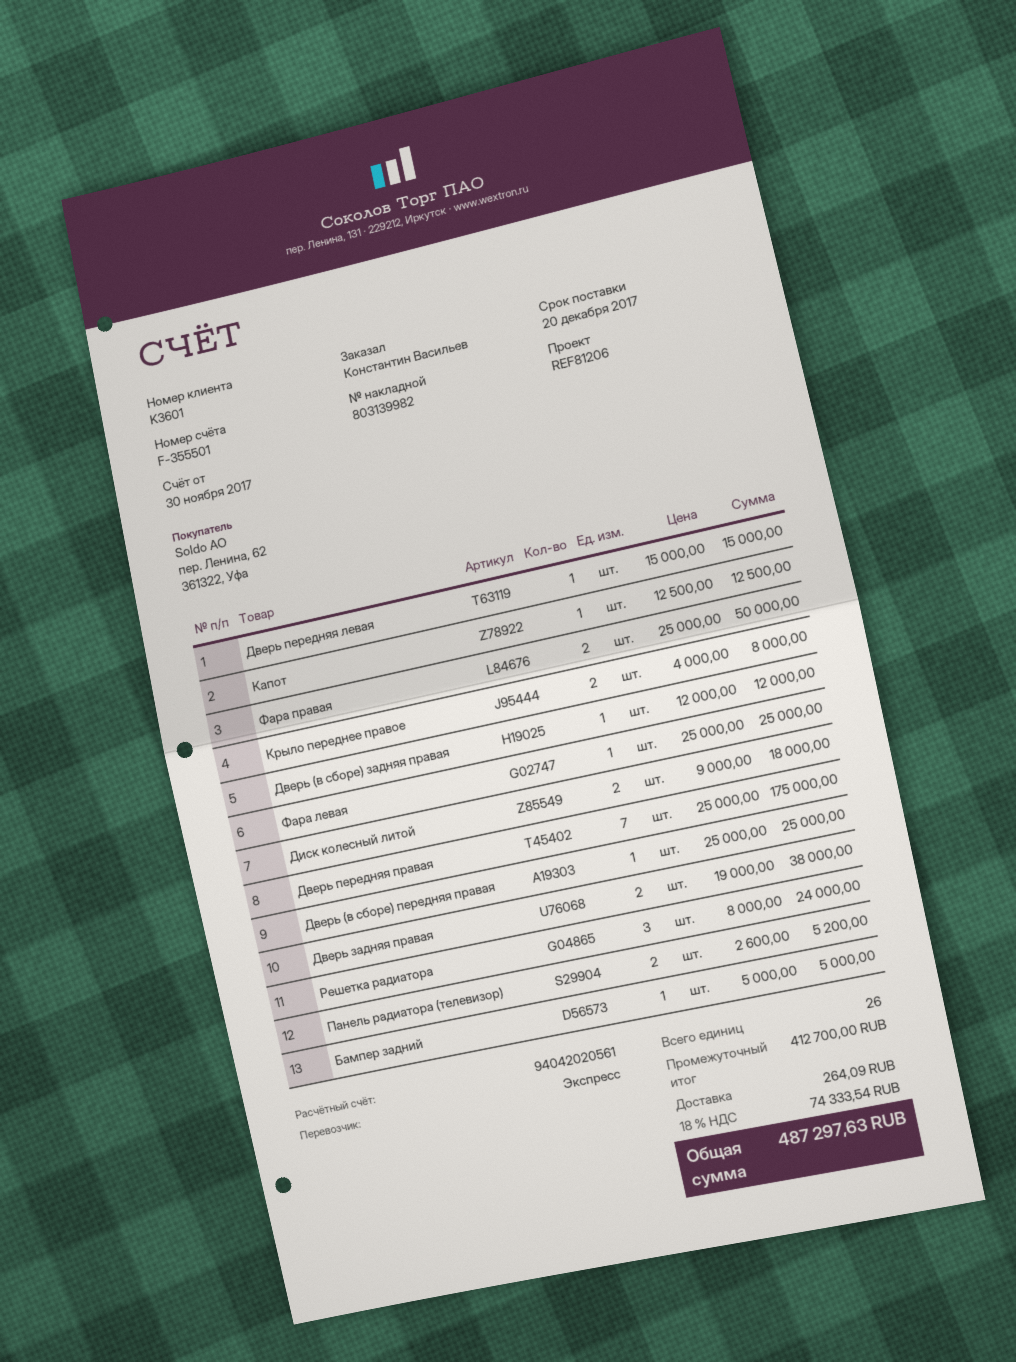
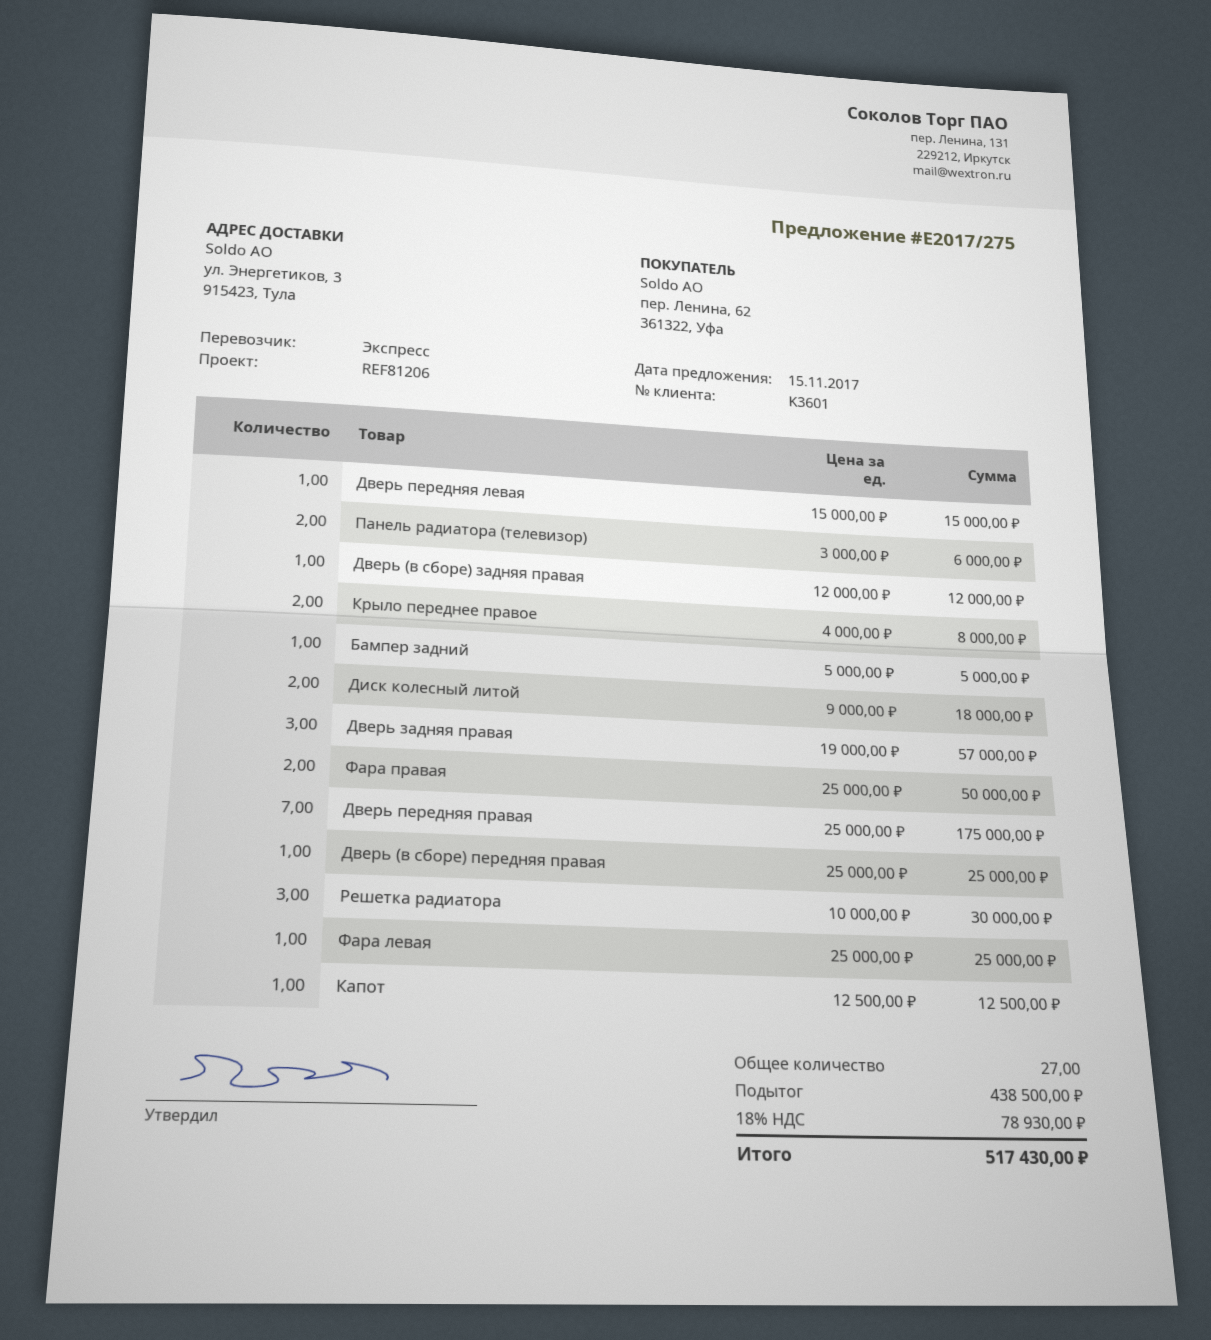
Дверь задняя правая: 2 x 19000.00 = 38000.00 -> 3 x 19000.00 = 57000.00
Решетка радиатора: 3 x 8000.00 = 24000.00 -> 3 x 10000.00 = 30000.00
Панель радиатора (телевизор): 2 x 2600.00 = 5200.00 -> 2 x 3000.00 = 6000.00
total quantity: 26 -> 27
subtotal: 412700.00 -> 438500.00
shipping: 264.09 -> none
tax: 18% = 74333.54 -> 18% = 78930.00
total: 487297.63 -> 517430.00

